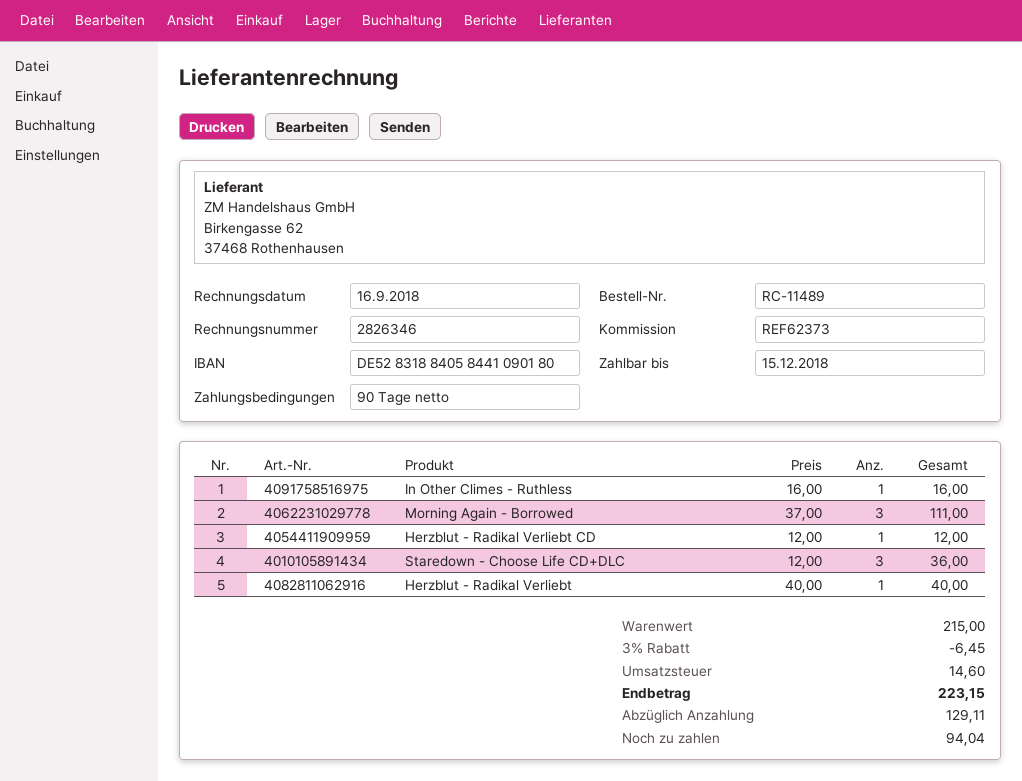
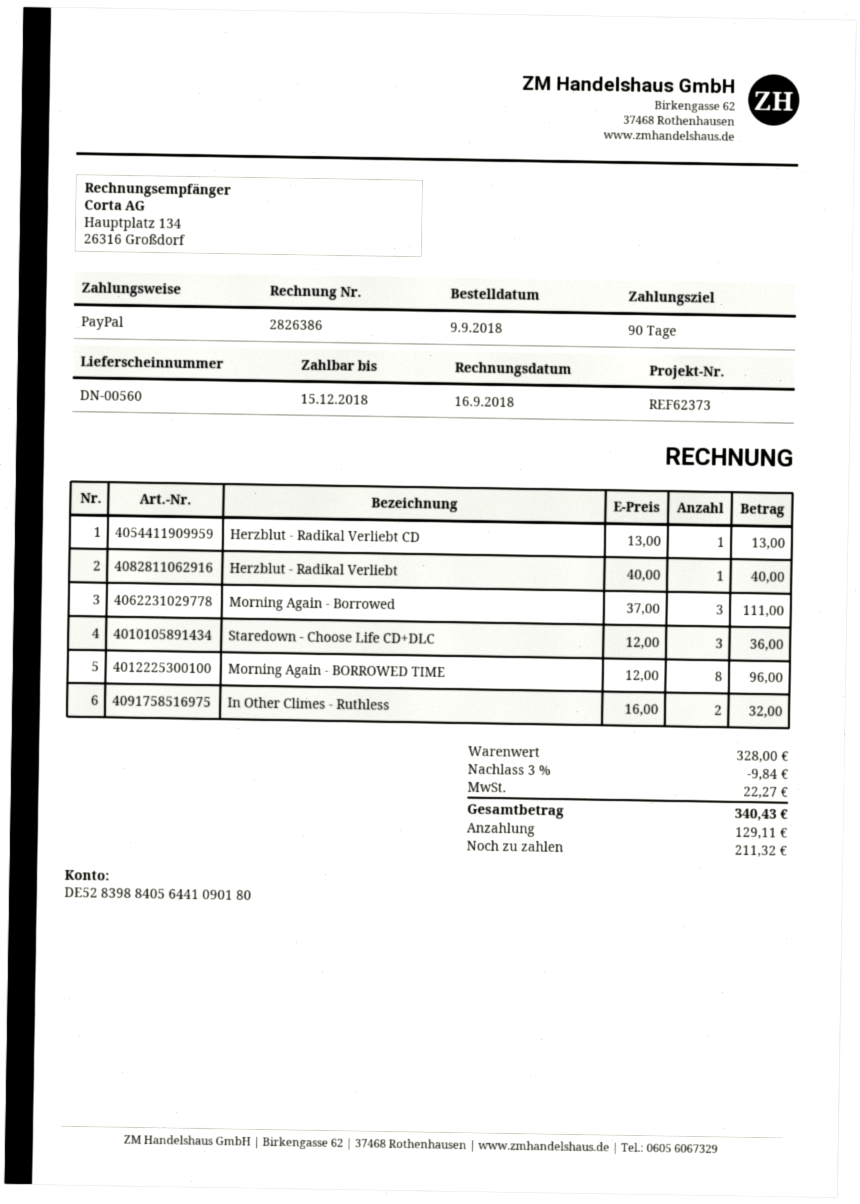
invoice number: 2826346 -> 2826386
bank account: DE52831884058441090180 -> DE52839884056441090180
In Other Climes - Ruthless: 1 x 16.00 = 16.00 -> 2 x 16.00 = 32.00
Herzblut - Radikal Verliebt CD: 1 x 12.00 = 12.00 -> 1 x 13.00 = 13.00
Morning Again - BORROWED TIME: none -> 8 x 12.00 = 96.00
subtotal: 215.00 -> 328.00
discount: 3% = 6.45 -> 3% = 9.84
tax: 14.60 -> 22.27
total: 223.15 -> 340.43
balance: 94.04 -> 211.32

